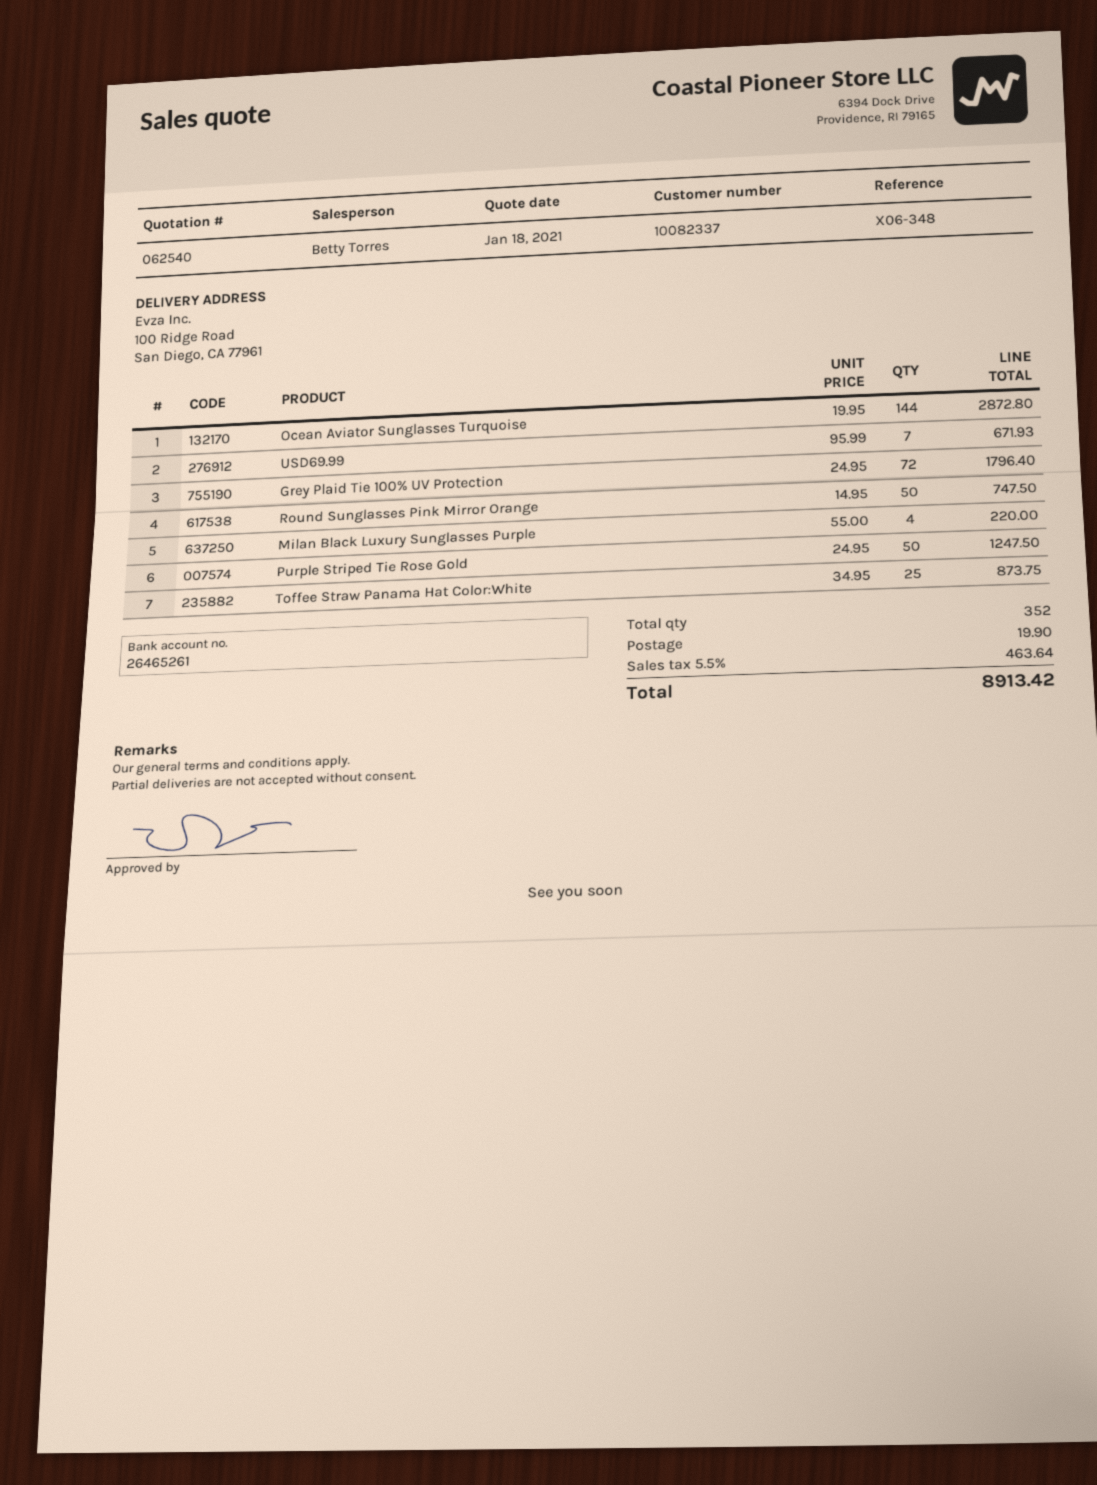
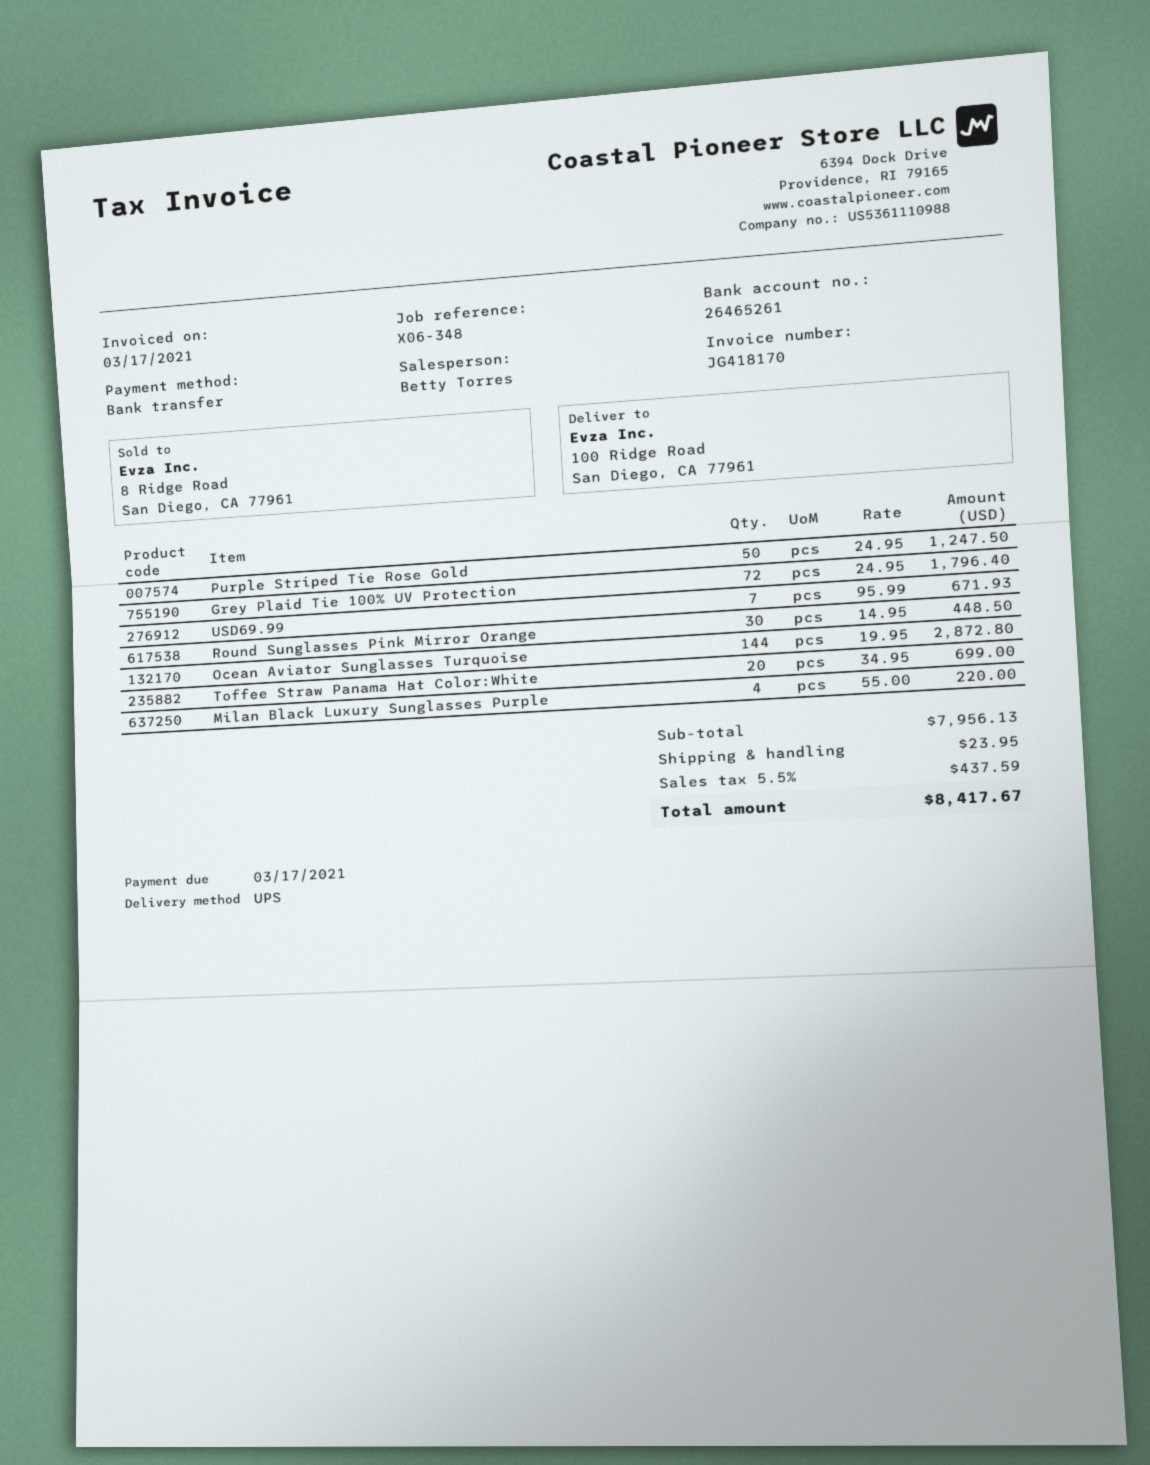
Round Sunglasses Pink Mirror Orange: 50 x 14.95 = 747.50 -> 30 x 14.95 = 448.50
Toffee Straw Panama Hat Color:White: 25 x 34.95 = 873.75 -> 20 x 34.95 = 699.00
shipping: 19.90 -> 23.95
tax: 5.5% = 463.64 -> 5.5% = 437.59
total: 8913.42 -> 8417.67

